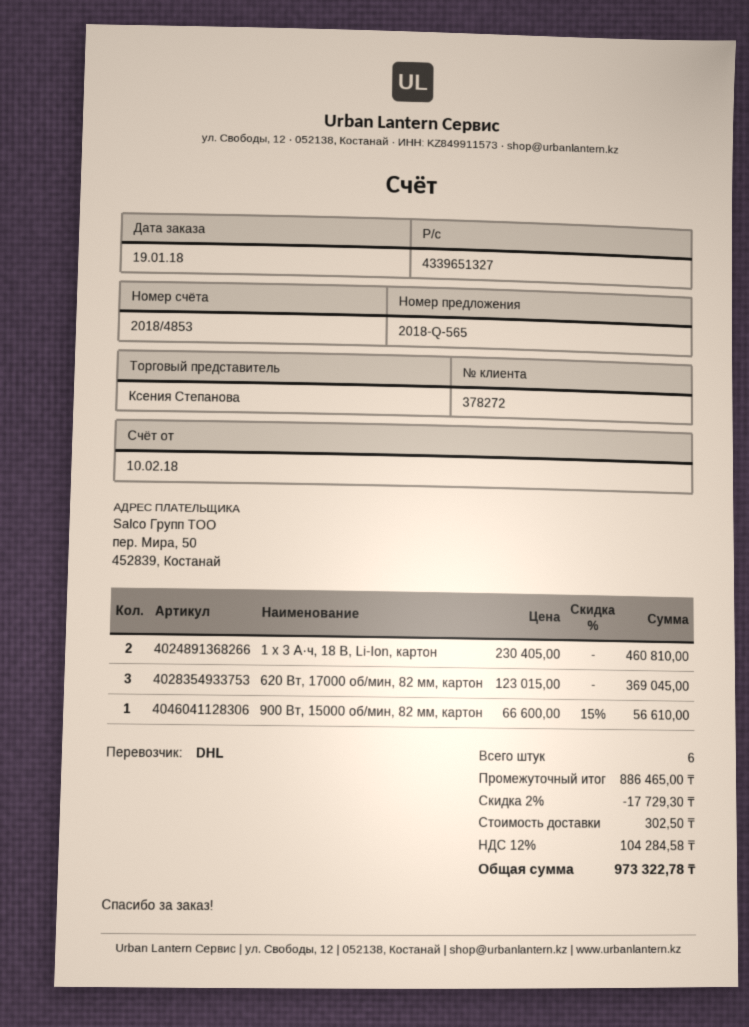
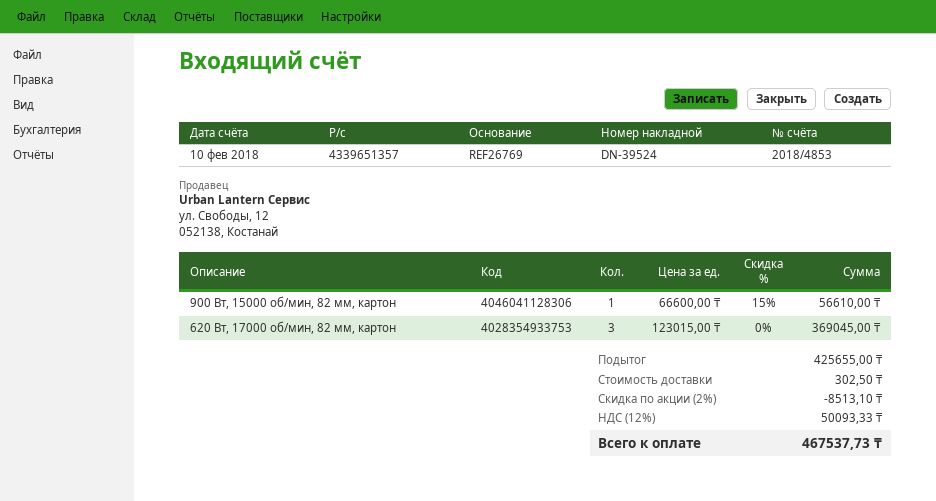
bank account: 4339651327 -> 4339651357
1 х 3 А·ч, 18 В, Li-Ion, картон: 2 x 230405.00 = 460810.00 -> none
subtotal: 886465.00 -> 425655.00
discount: 2% = 17729.30 -> 2% = 8513.10
tax: 12% = 104284.58 -> 12% = 50093.33
total: 973322.78 -> 467537.73

